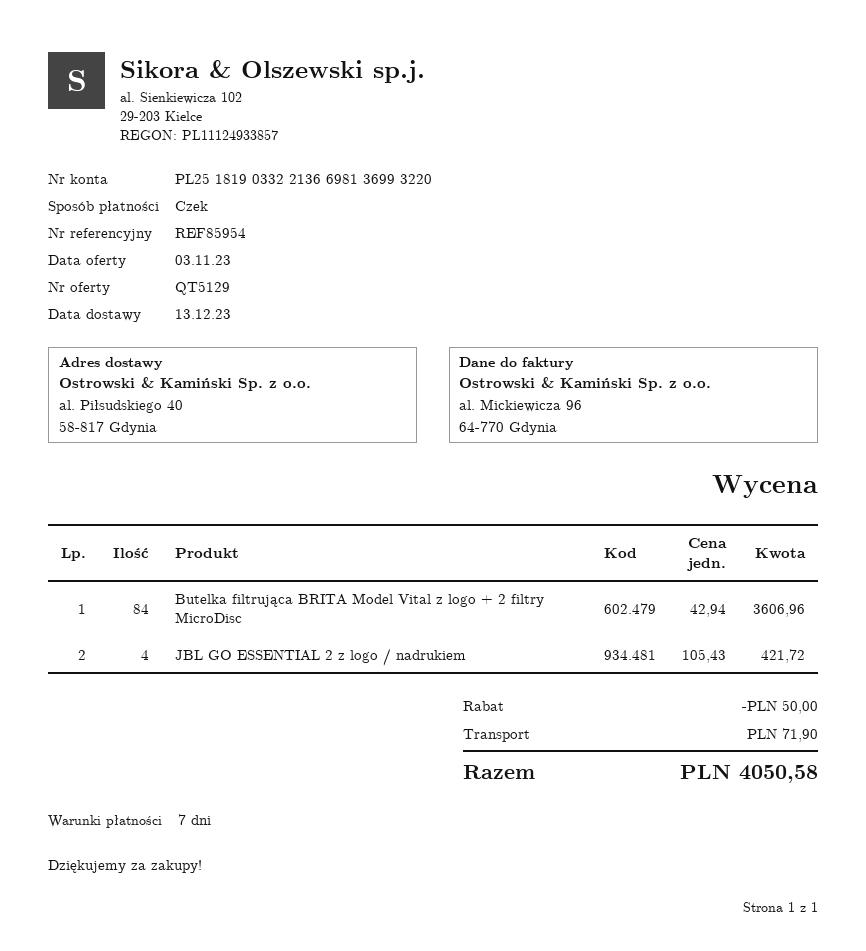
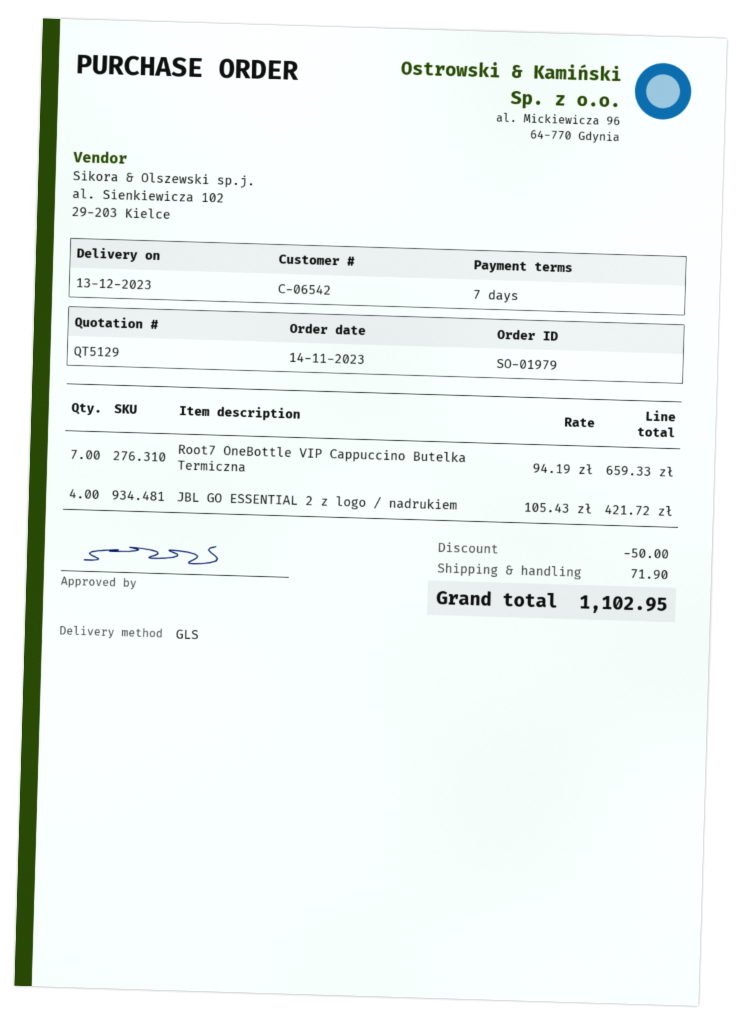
Butelka filtrująca BRITA Model Vital z logo + 2 filtry MicroDisc: 84 x 42.94 = 3606.96 -> none
Root7 OneBottle VIP Cappuccino Butelka Termiczna: none -> 7 x 94.19 = 659.33
total: 4050.58 -> 1102.95

